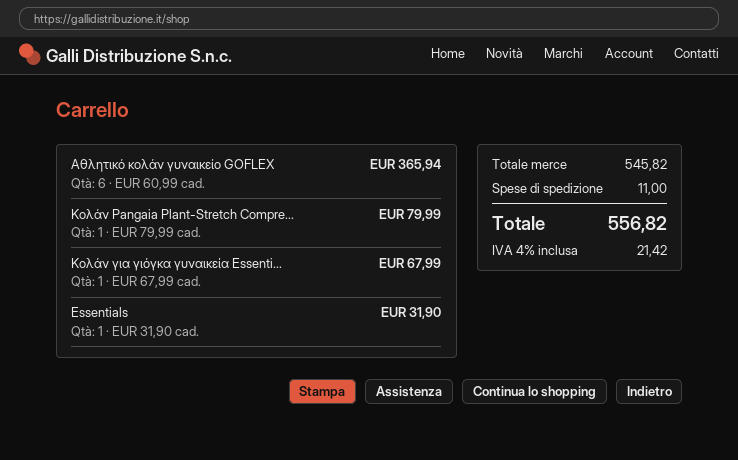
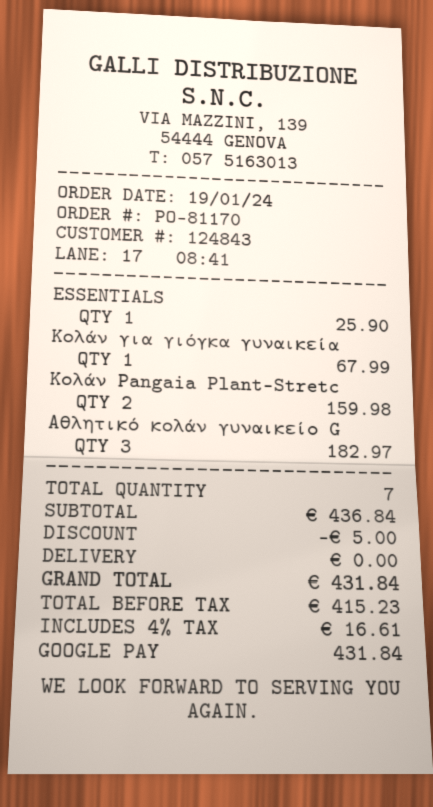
Αθλητικό κολάν γυναικείο GOFLEX: 6 for 365.94 -> 3 for 182.97
Κολάν Pangaia Plant-Stretch Compre...: 1 for 79.99 -> 2 for 159.98
Essentials: 1 for 31.90 -> 1 for 25.90
subtotal: 545.82 -> 436.84
discount: none -> 5.00
shipping: 11.00 -> 0.00
tax: 4% = 21.42 -> 4% = 16.61
total: 556.82 -> 431.84

